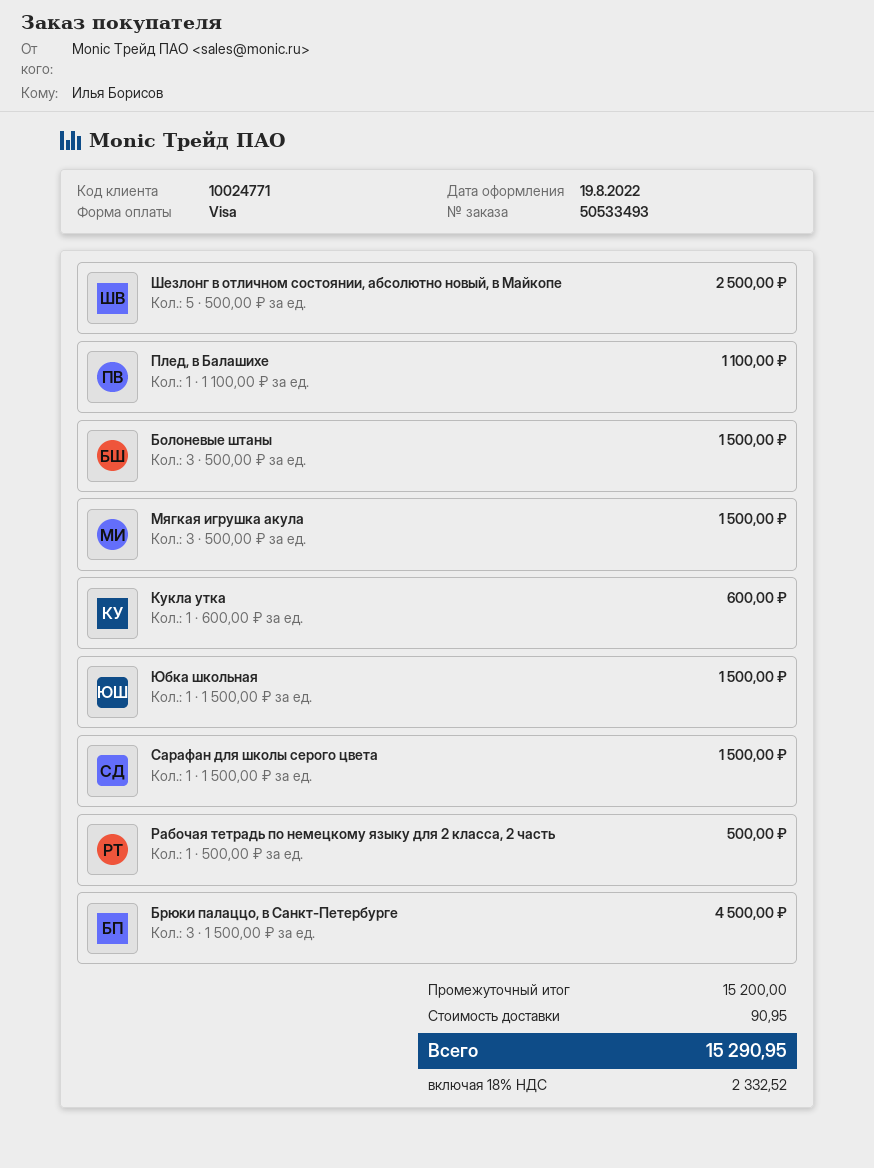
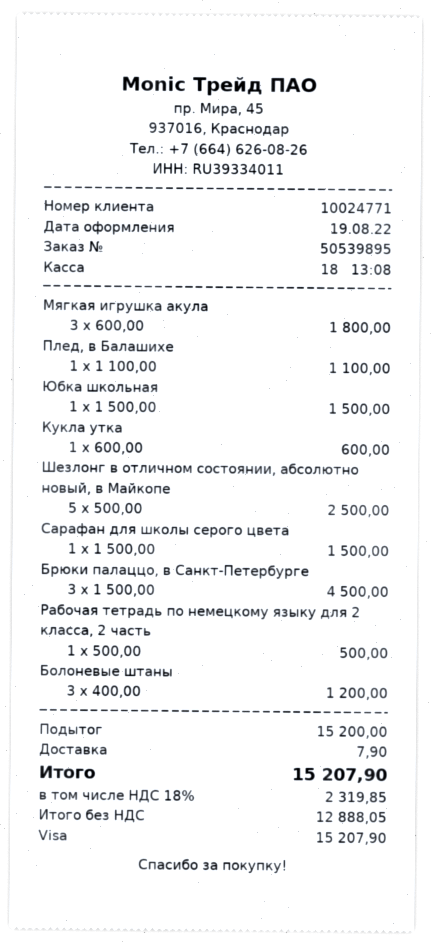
order number: 50533493 -> 50539895
Болоневые штаны: 3 x 500.00 = 1500.00 -> 3 x 400.00 = 1200.00
Мягкая игрушка акула: 3 x 500.00 = 1500.00 -> 3 x 600.00 = 1800.00
shipping: 90.95 -> 7.90
tax: 18% = 2332.52 -> 18% = 2319.85
total: 15290.95 -> 15207.90

